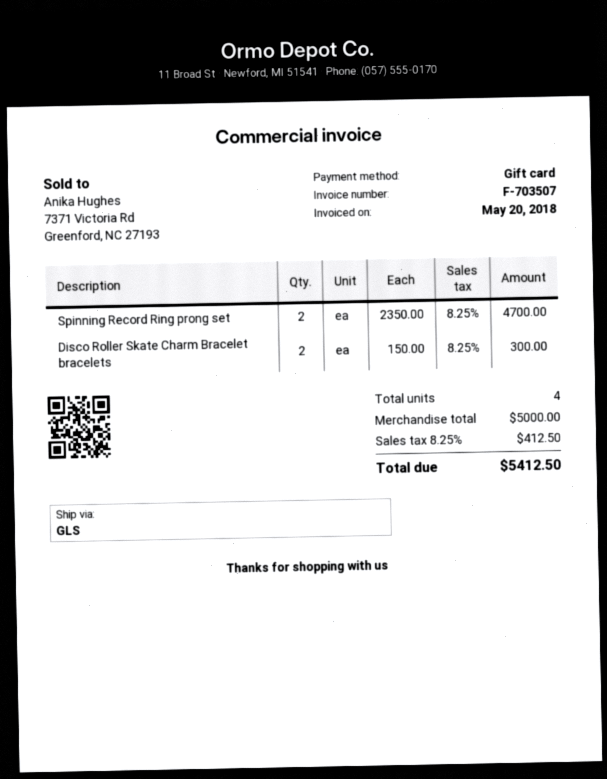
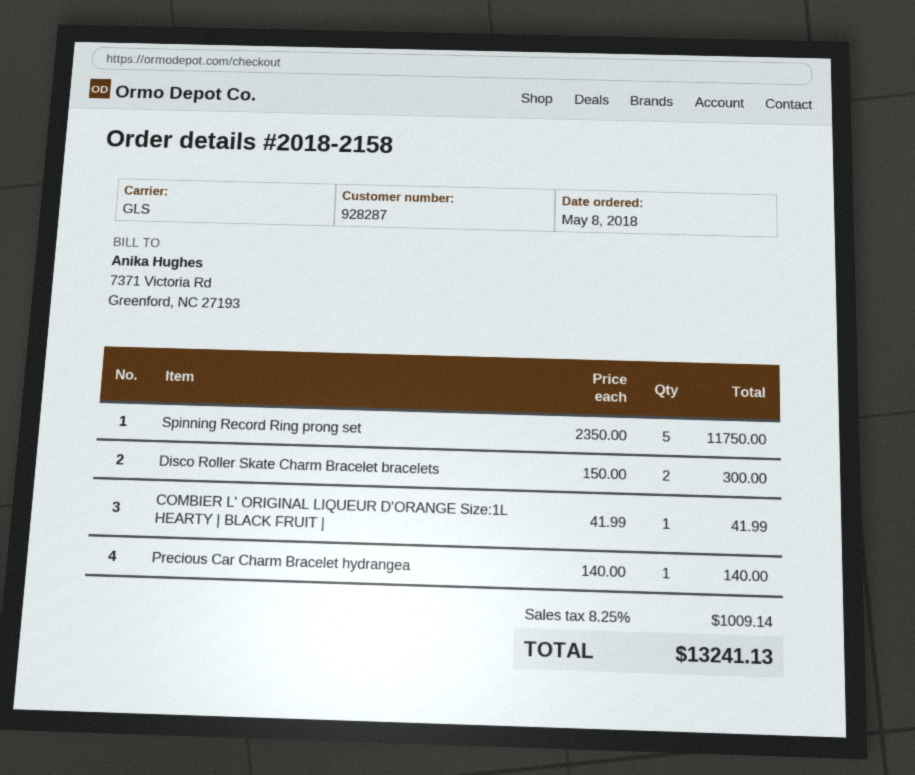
Spinning Record Ring prong set: 2 x 2350.00 = 4700.00 -> 5 x 2350.00 = 11750.00
COMBIER L' ORIGINAL LIQUEUR D'ORANGE Size:1L HEARTY | BLACK FRUIT |: none -> 1 x 41.99 = 41.99
Precious Car Charm Bracelet hydrangea: none -> 1 x 140.00 = 140.00
tax: 8.25% = 412.50 -> 8.25% = 1009.14
total: 5412.50 -> 13241.13

